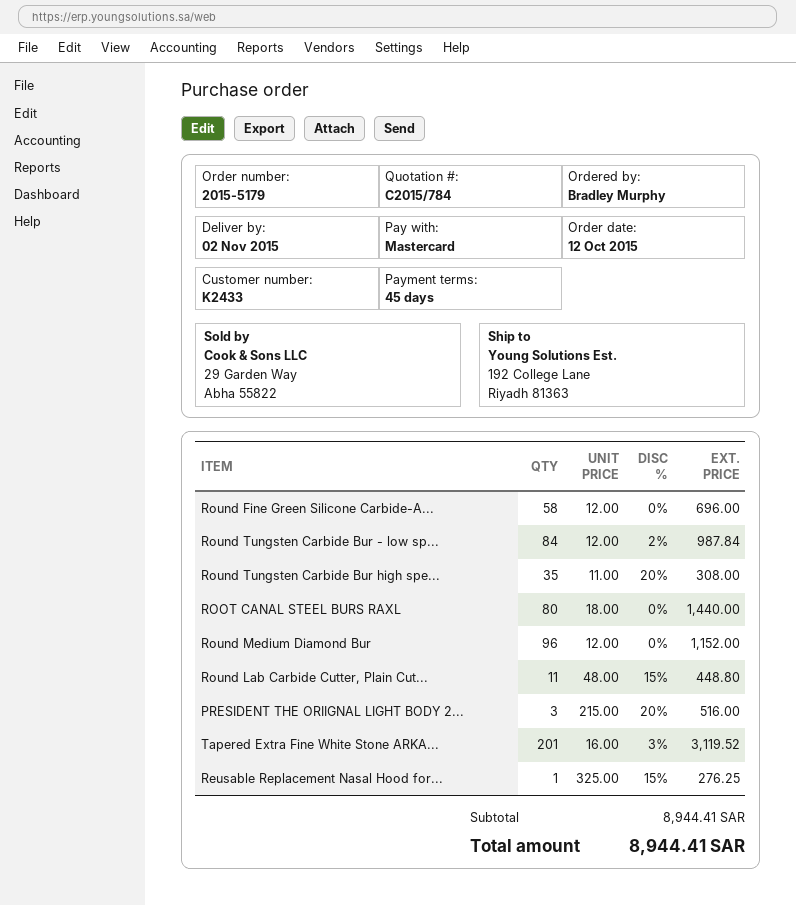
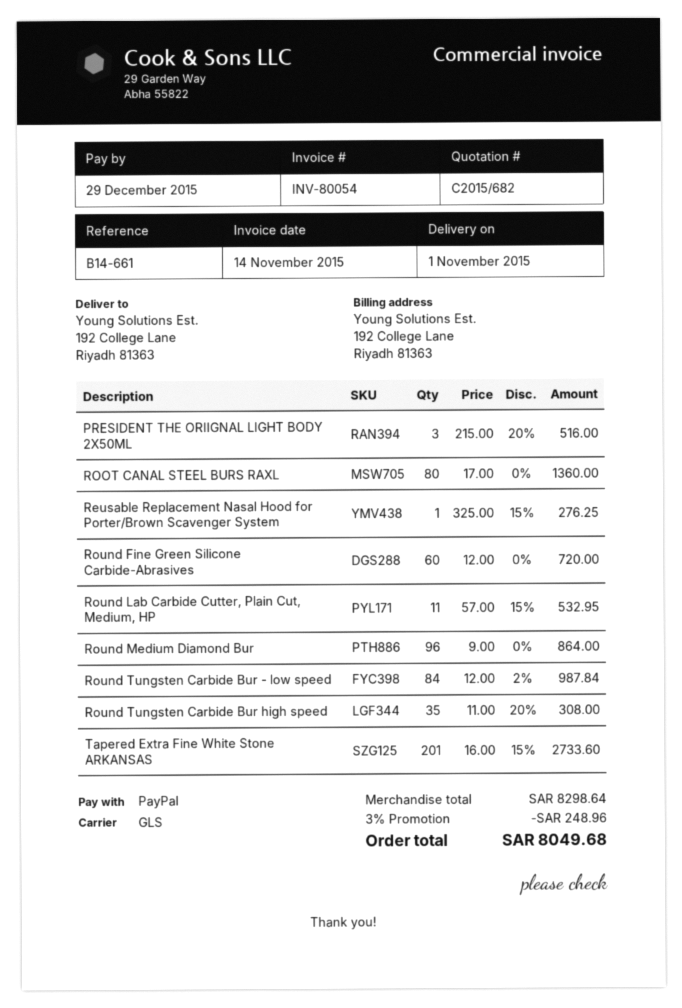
quote number: C2015/784 -> C2015/682
delivery date: 2015-11-02 -> 2015-11-01
payment method: Mastercard -> PayPal
Round Fine Green Silicone Carbide-A...: 58 x 12.00 = 696.00 -> 60 x 12.00 = 720.00
ROOT CANAL STEEL BURS RAXL: 80 x 18.00 = 1440.00 -> 80 x 17.00 = 1360.00
Round Medium Diamond Bur: 96 x 12.00 = 1152.00 -> 96 x 9.00 = 864.00
Round Lab Carbide Cutter, Plain Cut...: 11 x 48.00 - 15% = 448.80 -> 11 x 57.00 - 15% = 532.95
Tapered Extra Fine White Stone ARKA...: 201 x 16.00 - 3% = 3119.52 -> 201 x 16.00 - 15% = 2733.60
subtotal: 8944.41 -> 8298.64
discount: none -> 3% = 248.96
total: 8944.41 -> 8049.68

